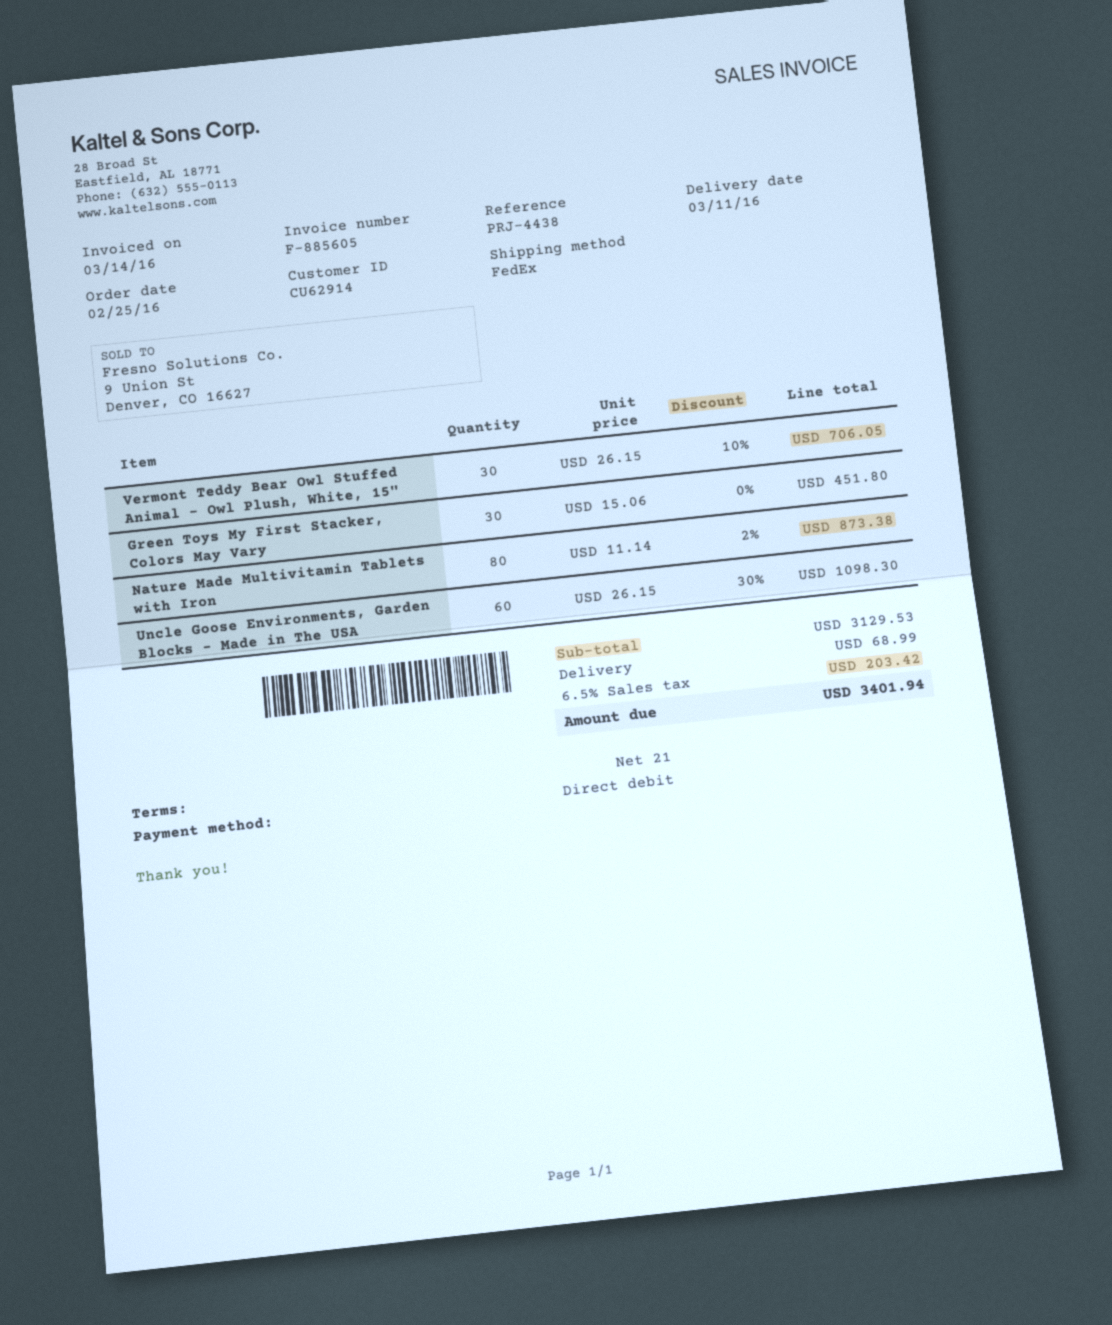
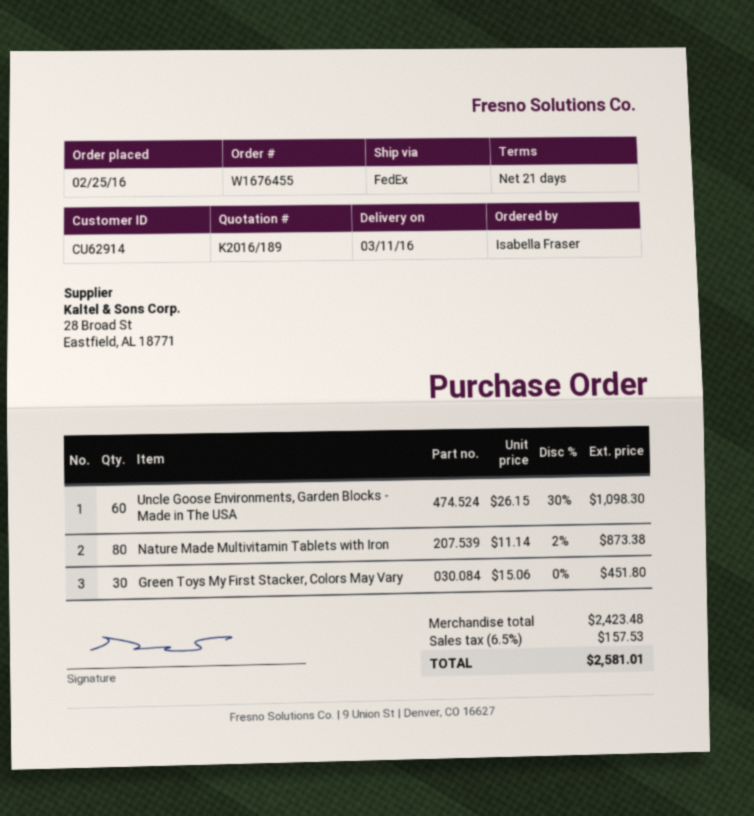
Vermont Teddy Bear Owl Stuffed Animal - Owl Plush, White, 15": 30 x 26.15 - 10% = 706.05 -> none
subtotal: 3129.53 -> 2423.48
shipping: 68.99 -> none
tax: 6.5% = 203.42 -> 6.5% = 157.53
total: 3401.94 -> 2581.01

